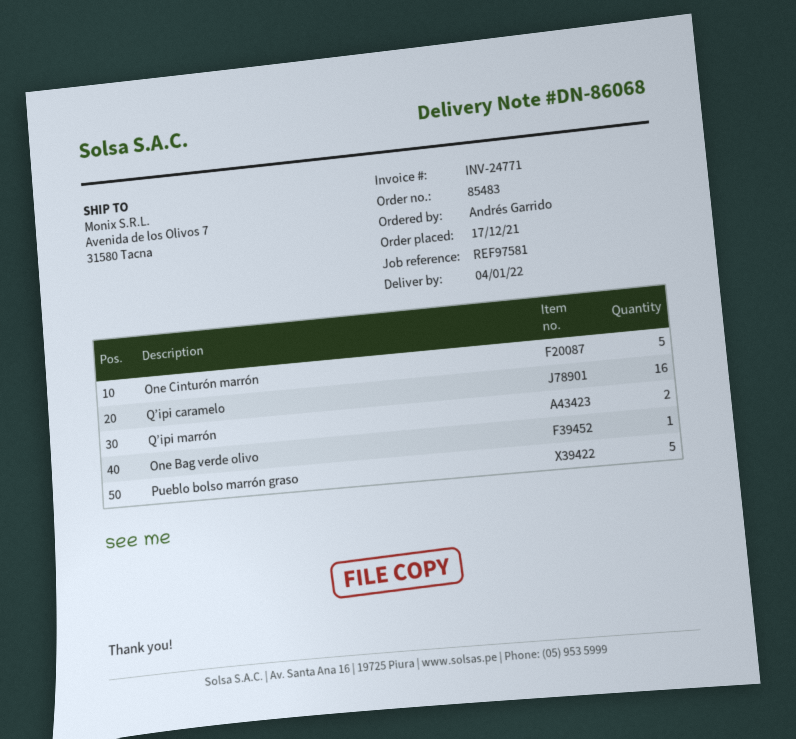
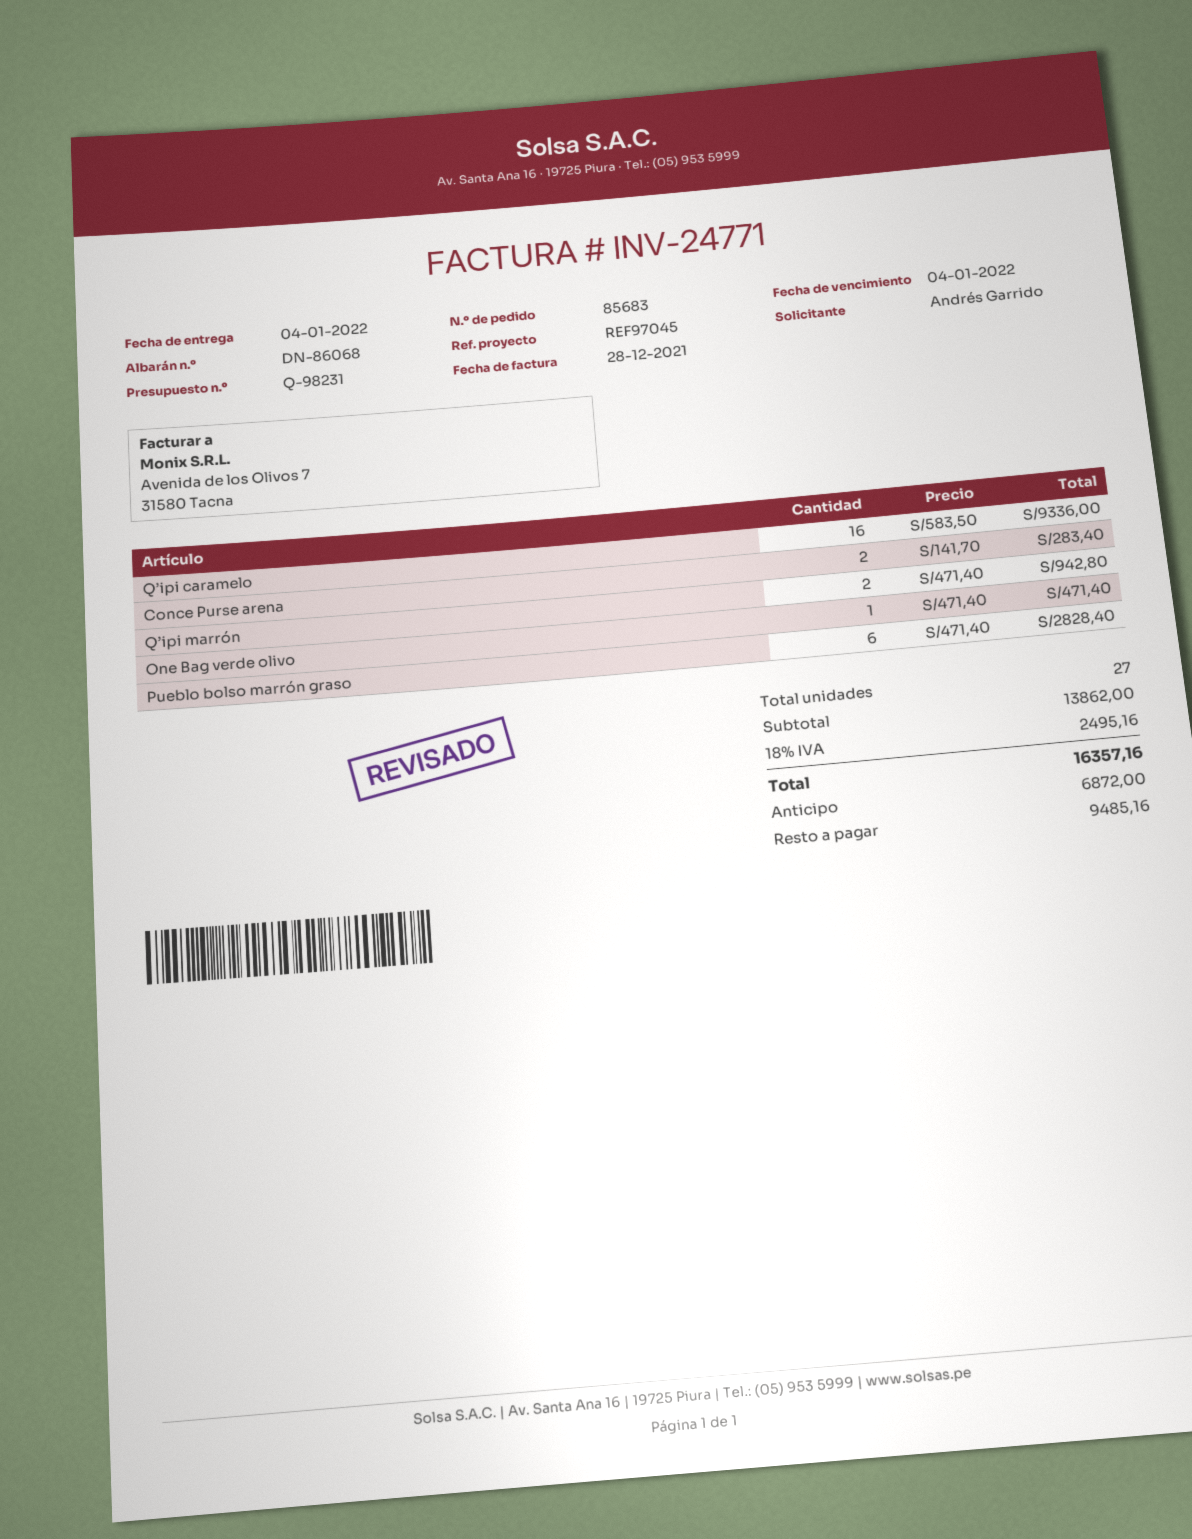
order number: 85483 -> 85683
reference: REF97581 -> REF97045
One Cinturón marrón: 5 -> none
Pueblo bolso marrón graso: 5 -> 6
Conce Purse arena: none -> 2

